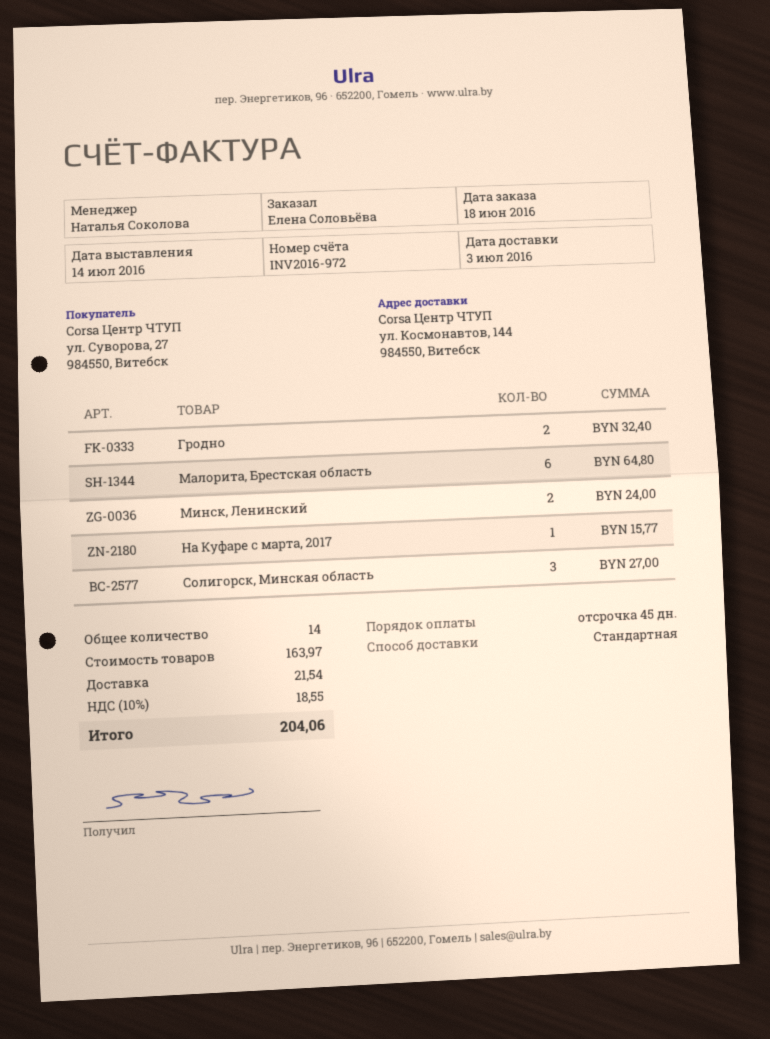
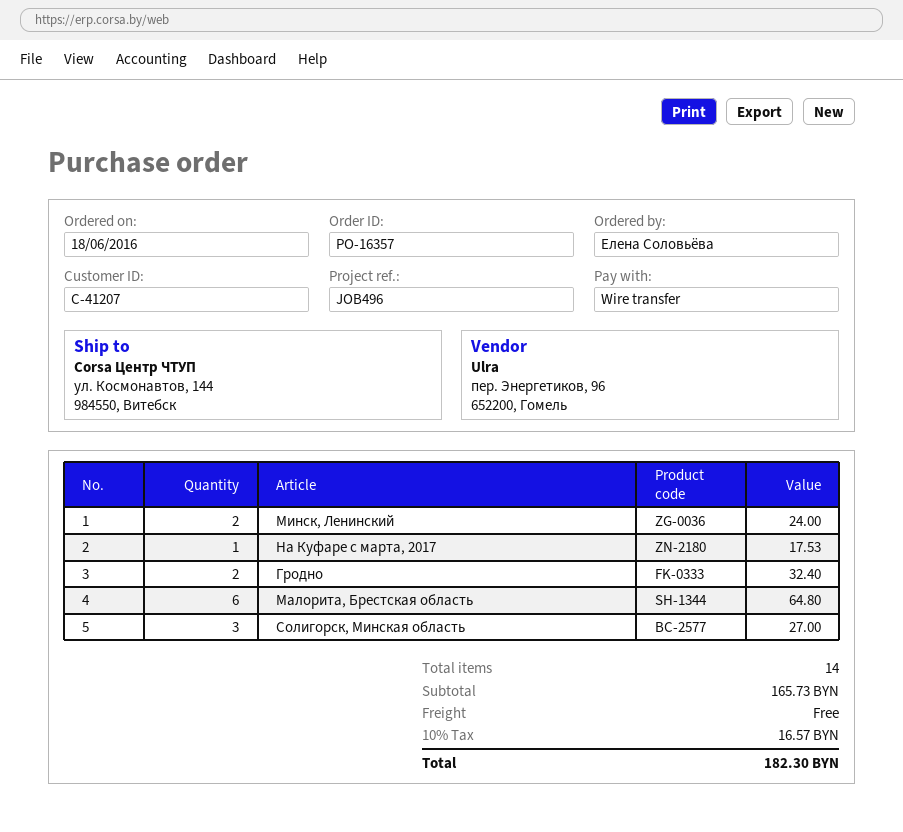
На Куфаре с марта, 2017: 1 for 15.77 -> 1 for 17.53
subtotal: 163.97 -> 165.73
shipping: 21.54 -> 0.00
tax: 10% = 18.55 -> 10% = 16.57
total: 204.06 -> 182.30

